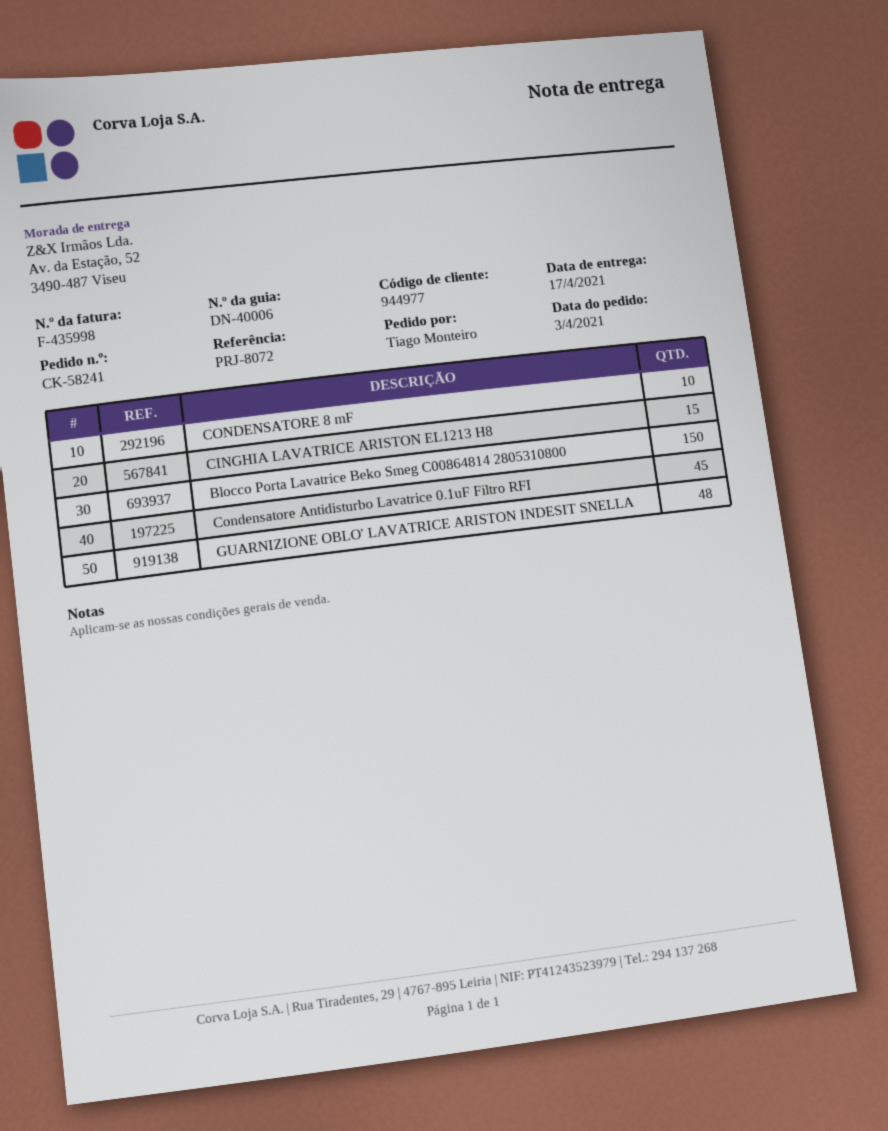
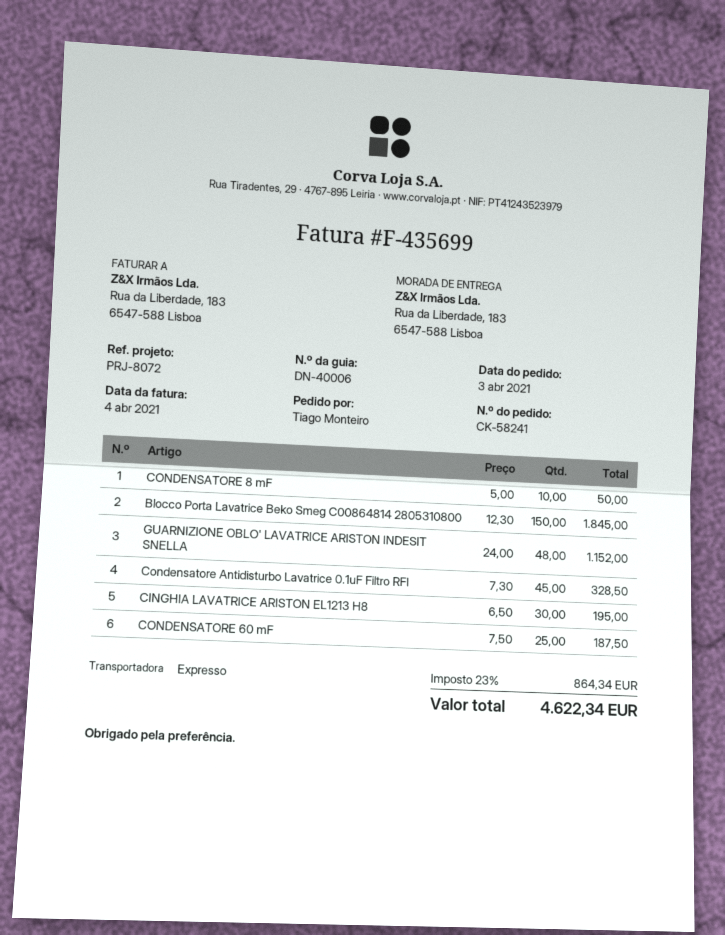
invoice number: F-435998 -> F-435699
ship to: Av. da Estação, 52, 3490-487 Viseu -> Rua da Liberdade, 183, 6547-588 Lisboa
CINGHIA LAVATRICE ARISTON EL1213 H8: 15 -> 30
CONDENSATORE 60 mF: none -> 25

